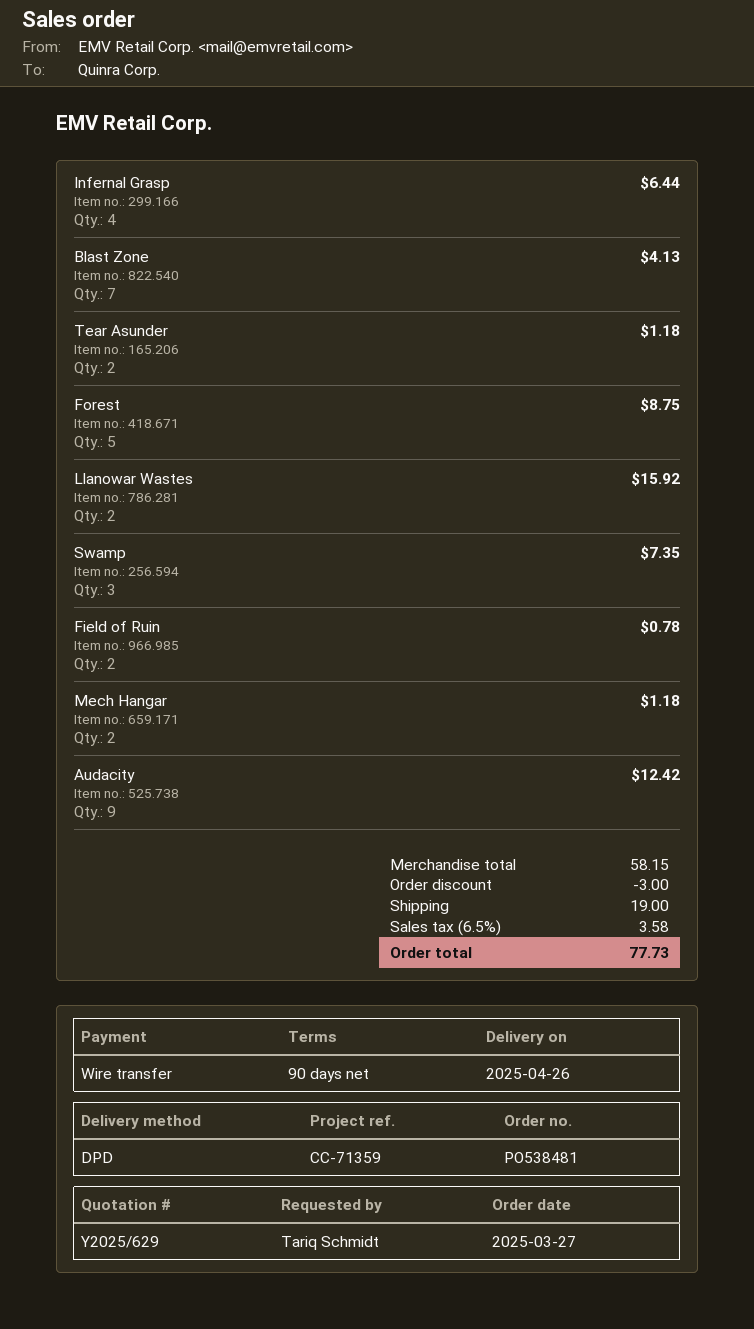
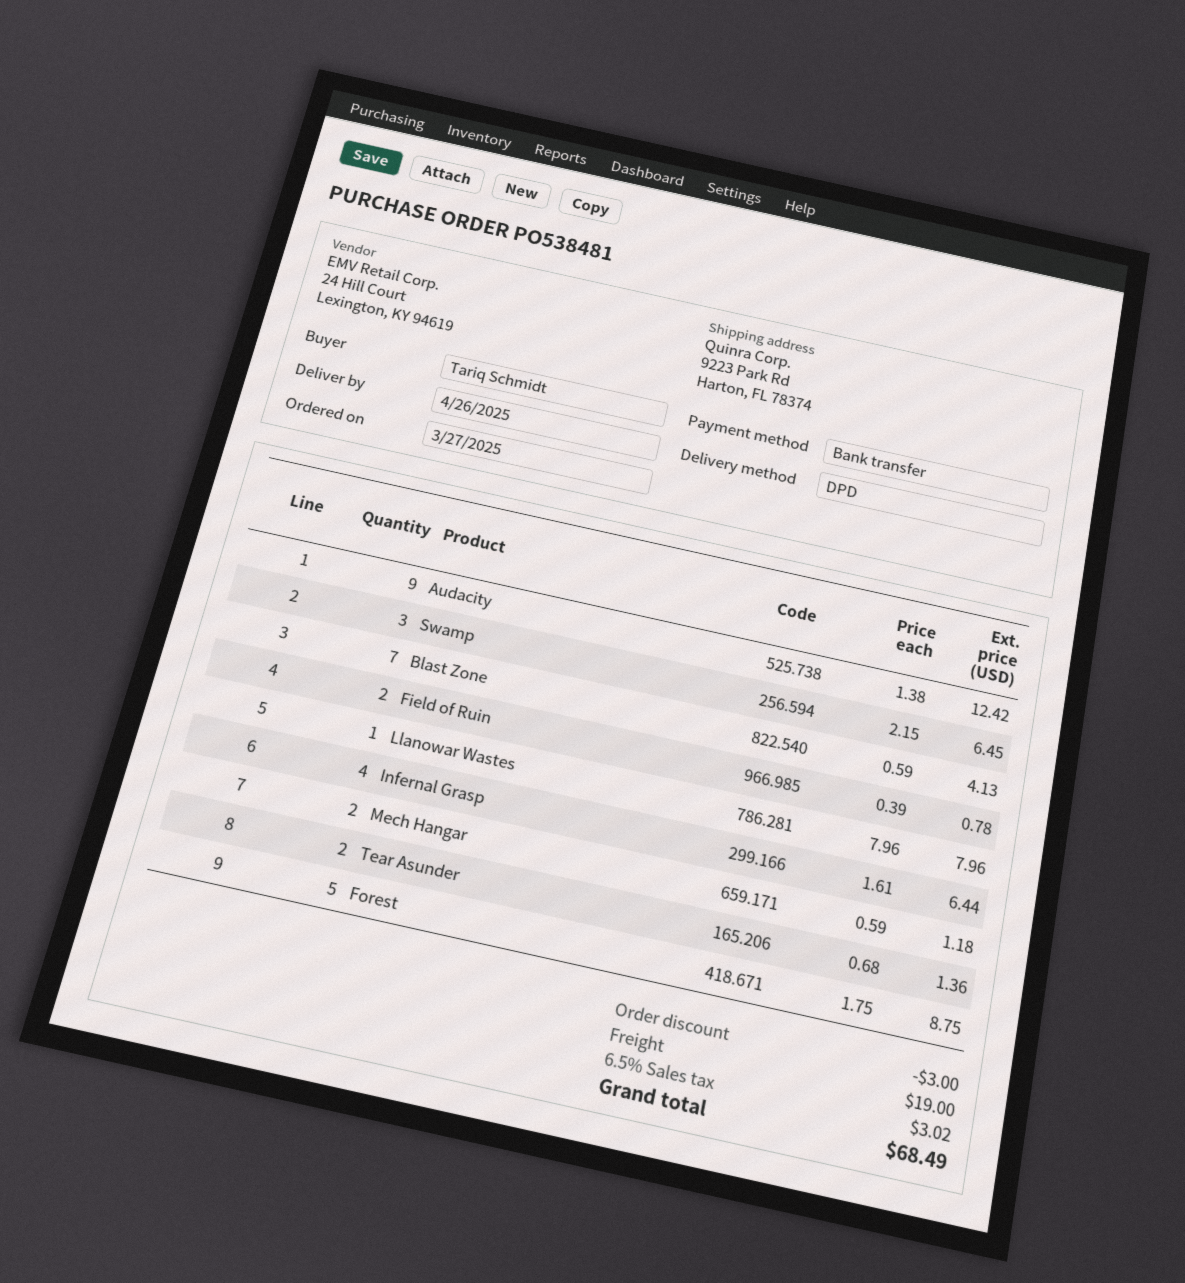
Tear Asunder: 2 for 1.18 -> 2 for 1.36
Llanowar Wastes: 2 for 15.92 -> 1 for 7.96
Swamp: 3 for 7.35 -> 3 for 6.45
tax: 6.5% = 3.58 -> 6.5% = 3.02
total: 77.73 -> 68.49

